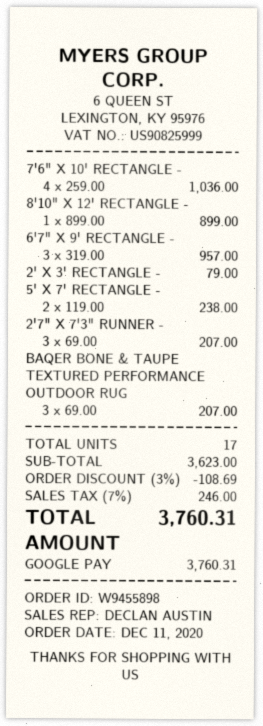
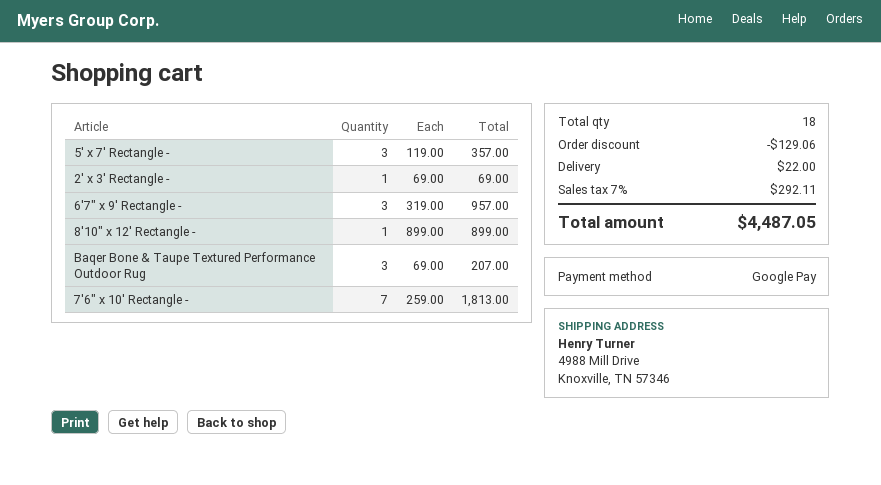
7'6" X 10' RECTANGLE -: 4 x 259.00 = 1036.00 -> 7 x 259.00 = 1813.00
2' X 3' RECTANGLE -: 1 x 79.00 = 79.00 -> 1 x 69.00 = 69.00
5' X 7' RECTANGLE -: 2 x 119.00 = 238.00 -> 3 x 119.00 = 357.00
2'7" X 7'3" RUNNER -: 3 x 69.00 = 207.00 -> none
total quantity: 17 -> 18
discount: 108.69 -> 129.06
shipping: none -> 22.00
tax: 7% = 246.00 -> 7% = 292.11
total: 3760.31 -> 4487.05

